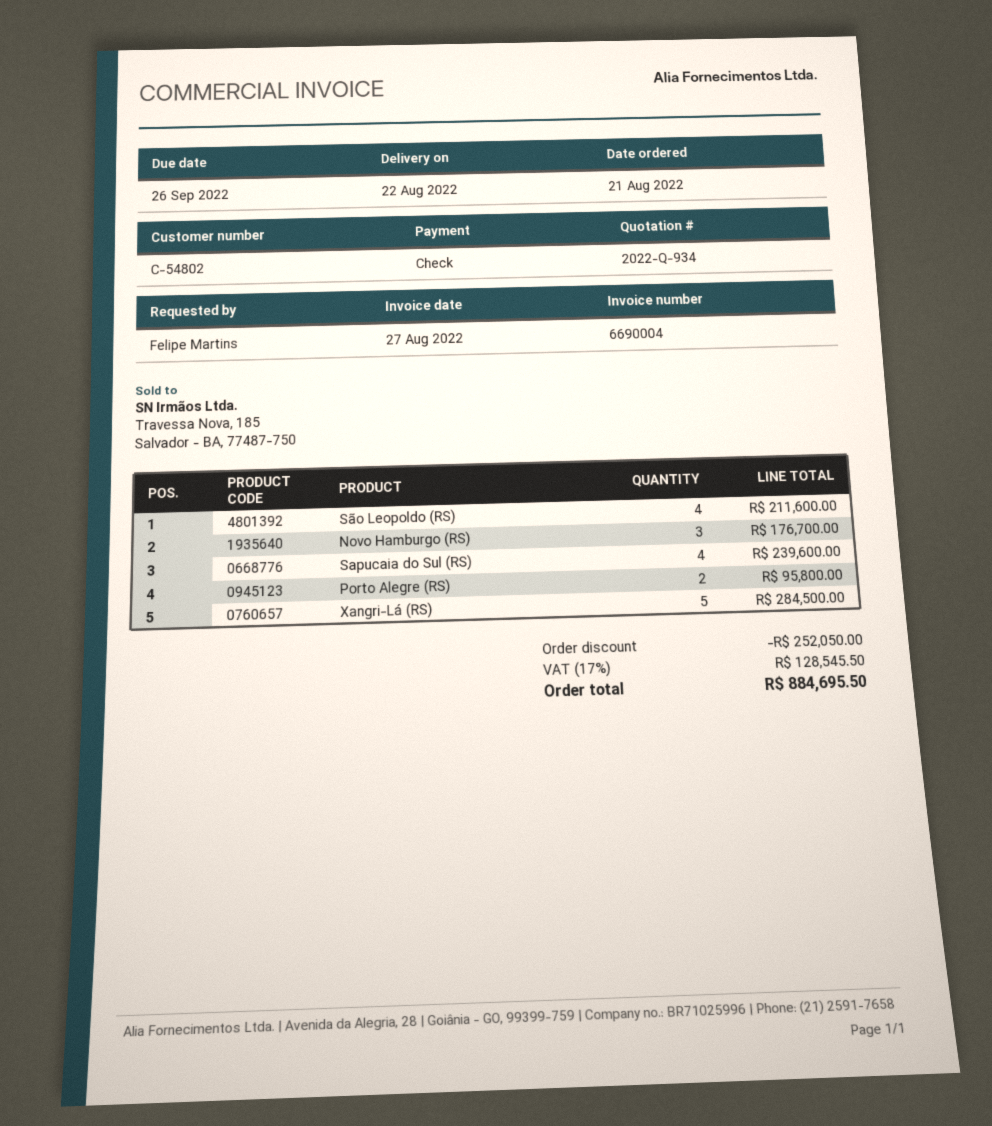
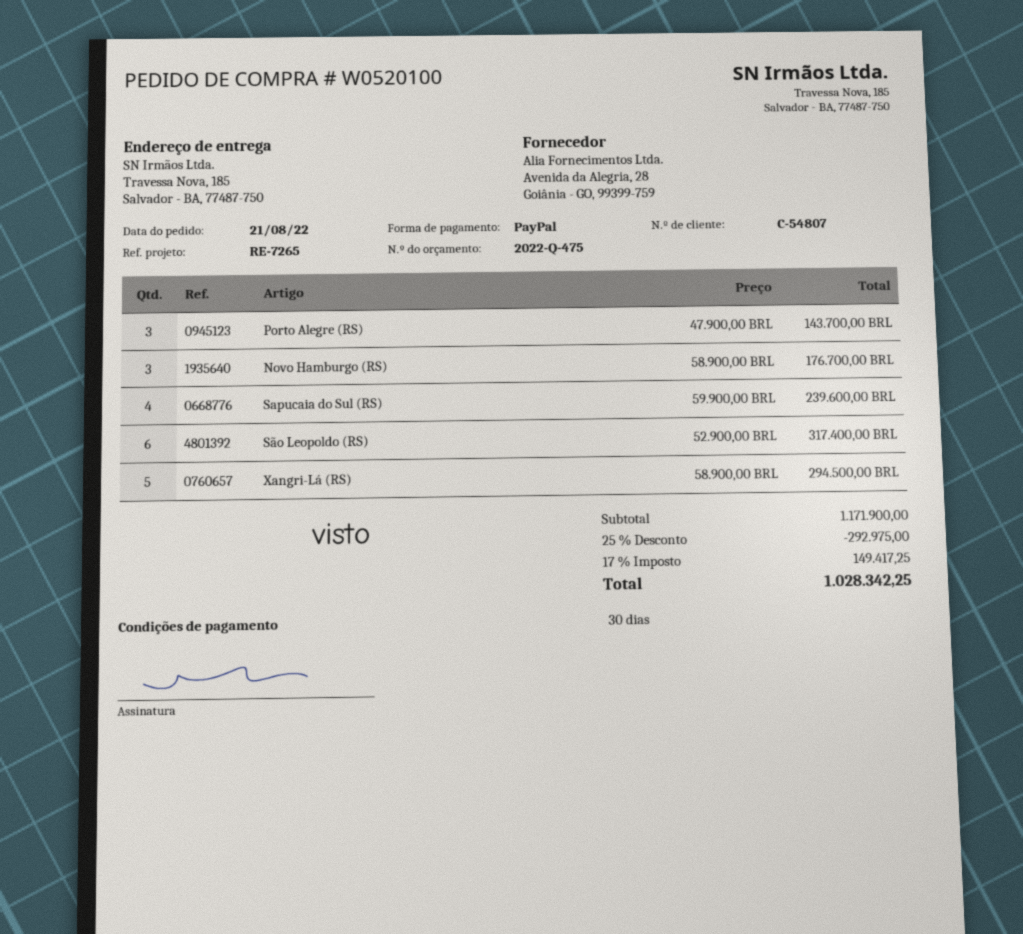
quote number: 2022-Q-934 -> 2022-Q-475
customer number: C-54802 -> C-54807
payment method: cheque -> PayPal
São Leopoldo (RS): 4 for 211600.00 -> 6 for 317400.00
Porto Alegre (RS): 2 for 95800.00 -> 3 for 143700.00
Xangri-Lá (RS): 5 for 284500.00 -> 5 for 294500.00
discount: 252050.00 -> 292975.00
tax: 17% = 128545.50 -> 17% = 149417.25
total: 884695.50 -> 1028342.25

